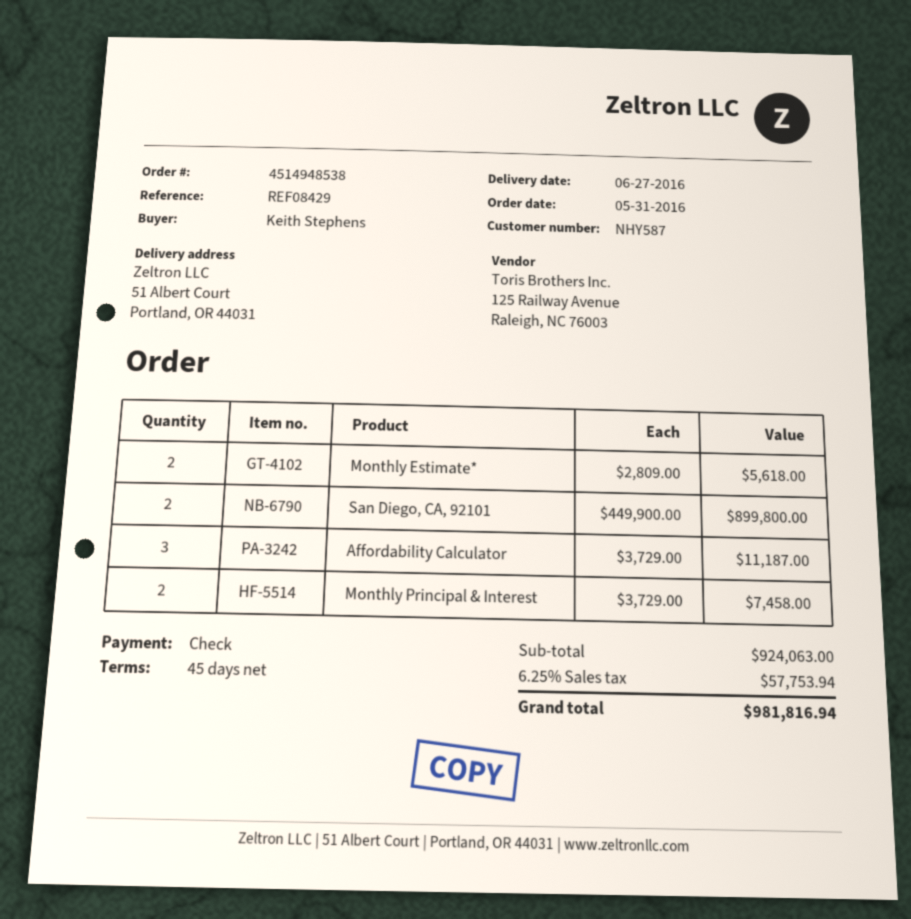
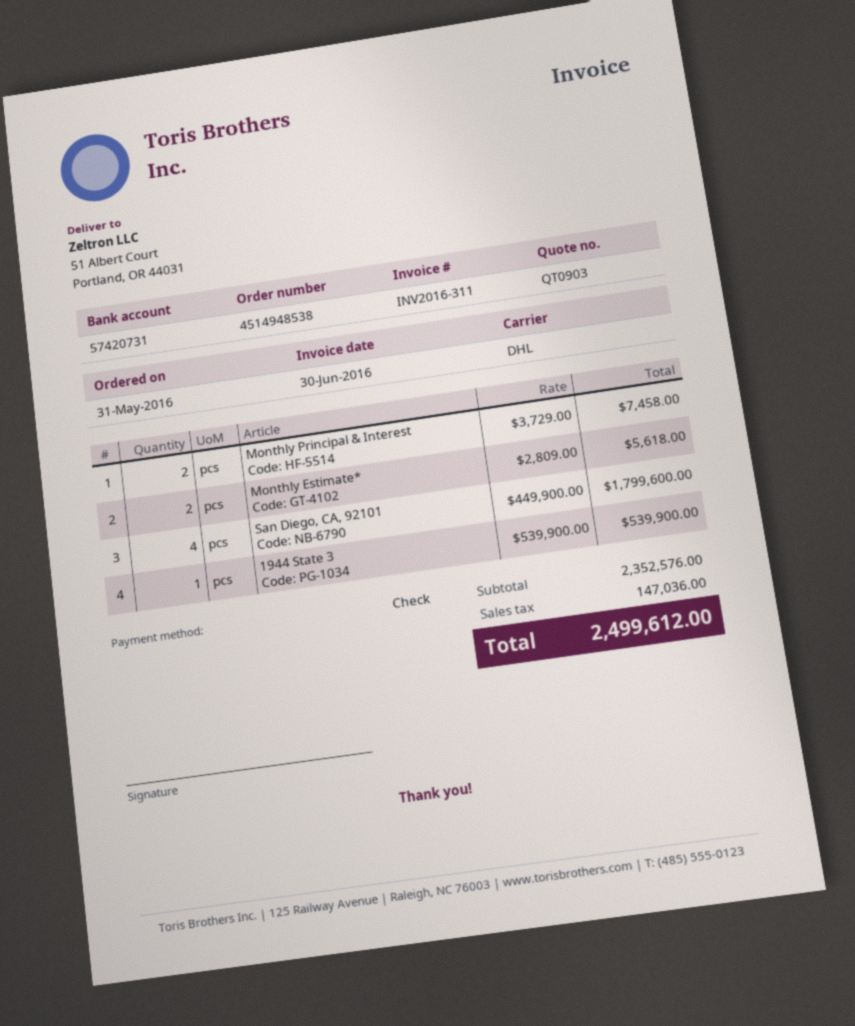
San Diego, CA, 92101: 2 x 449900.00 = 899800.00 -> 4 x 449900.00 = 1799600.00
Affordability Calculator: 3 x 3729.00 = 11187.00 -> none
1944 State 3: none -> 1 x 539900.00 = 539900.00
subtotal: 924063.00 -> 2352576.00
tax: 57753.94 -> 147036.00
total: 981816.94 -> 2499612.00

